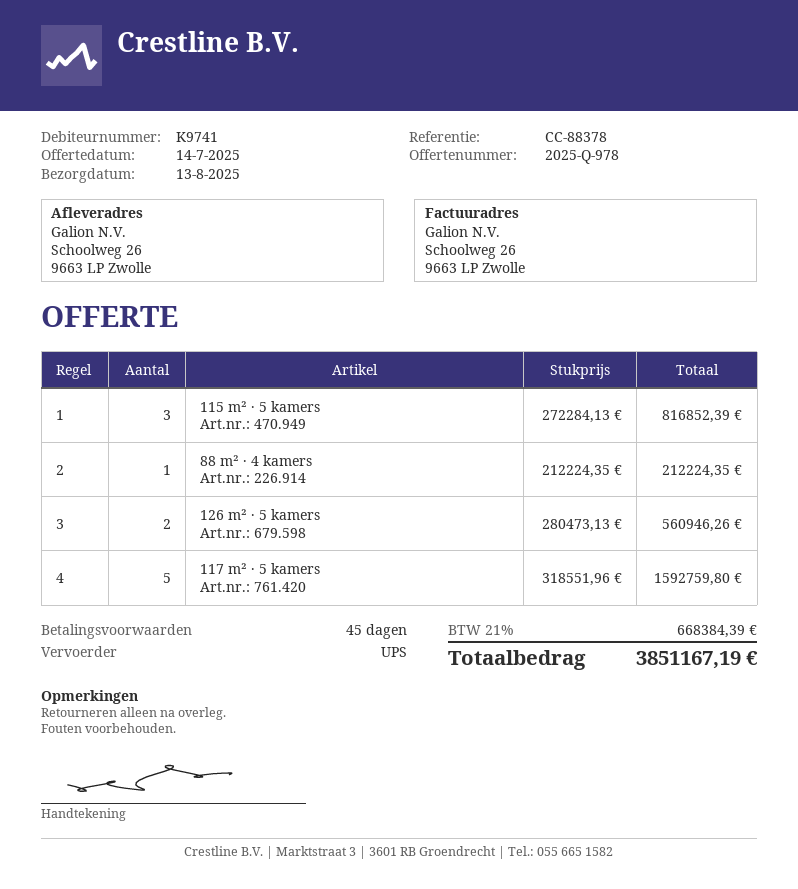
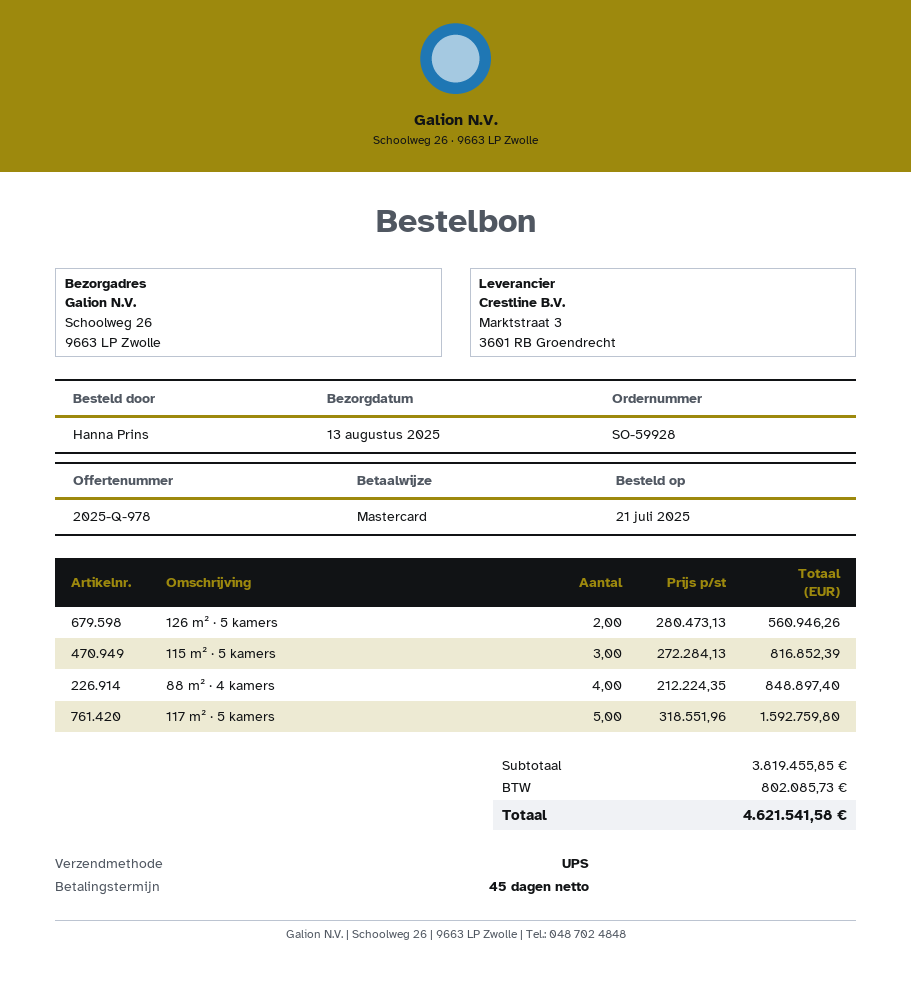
88 m² · 4 kamers: 1 x 212224.35 = 212224.35 -> 4 x 212224.35 = 848897.40
tax: 668384.39 -> 802085.73
total: 3851167.19 -> 4621541.58

